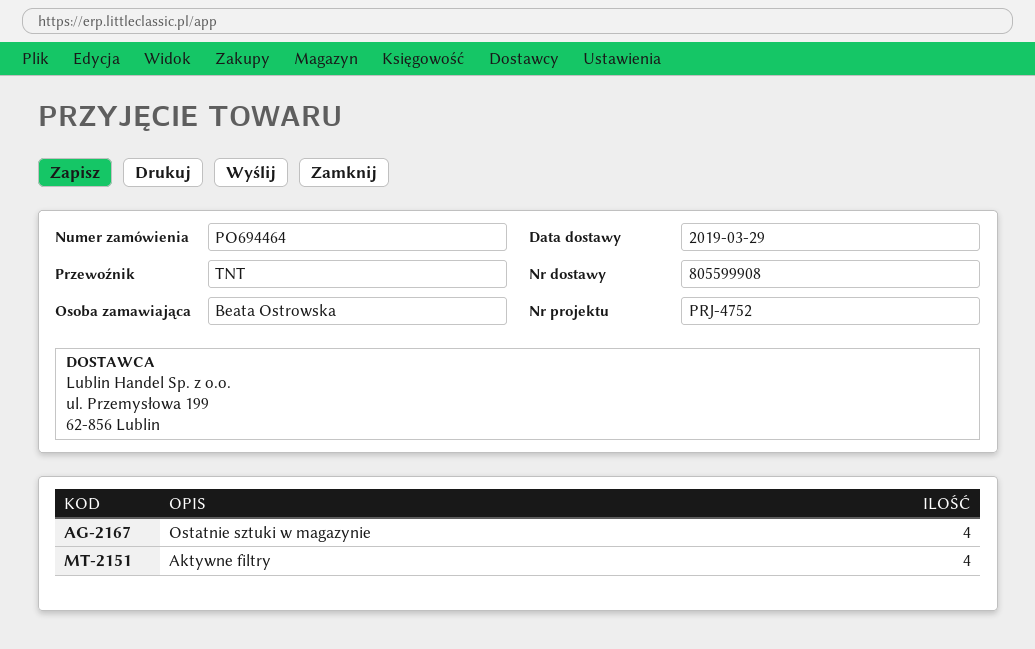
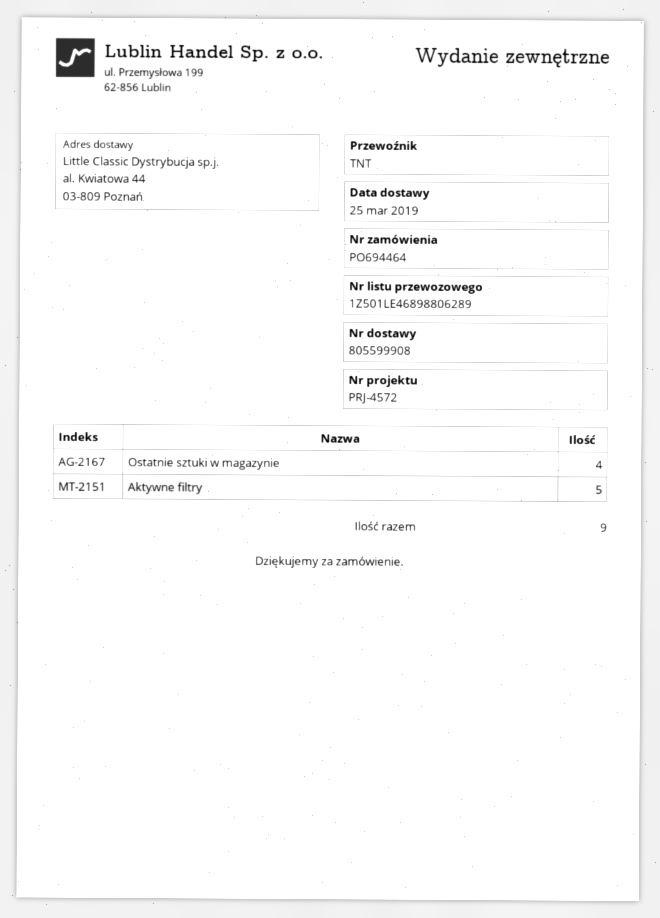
delivery date: 2019-03-29 -> 2019-03-25
reference: PRJ-4752 -> PRJ-4572
Aktywne filtry: 4 -> 5

